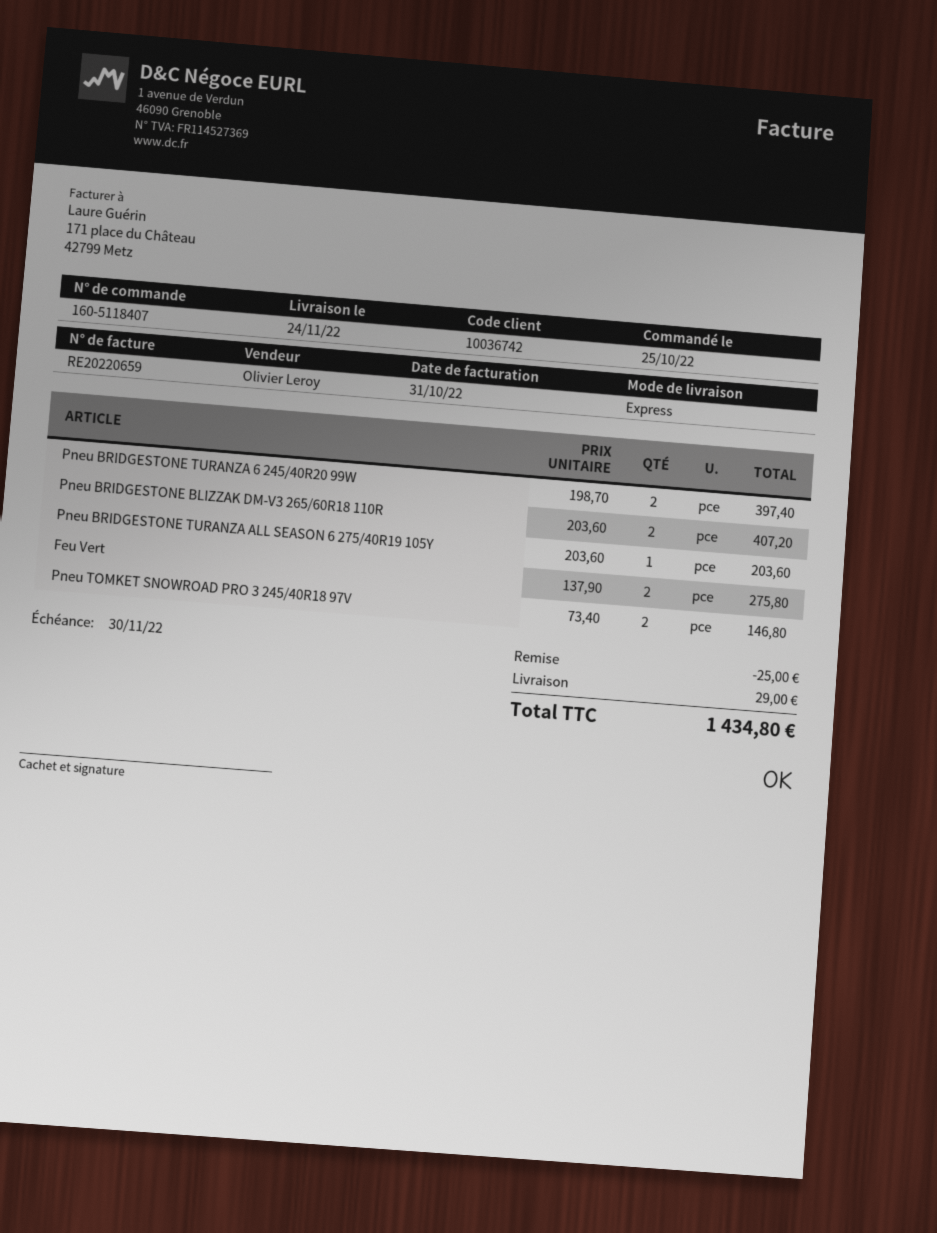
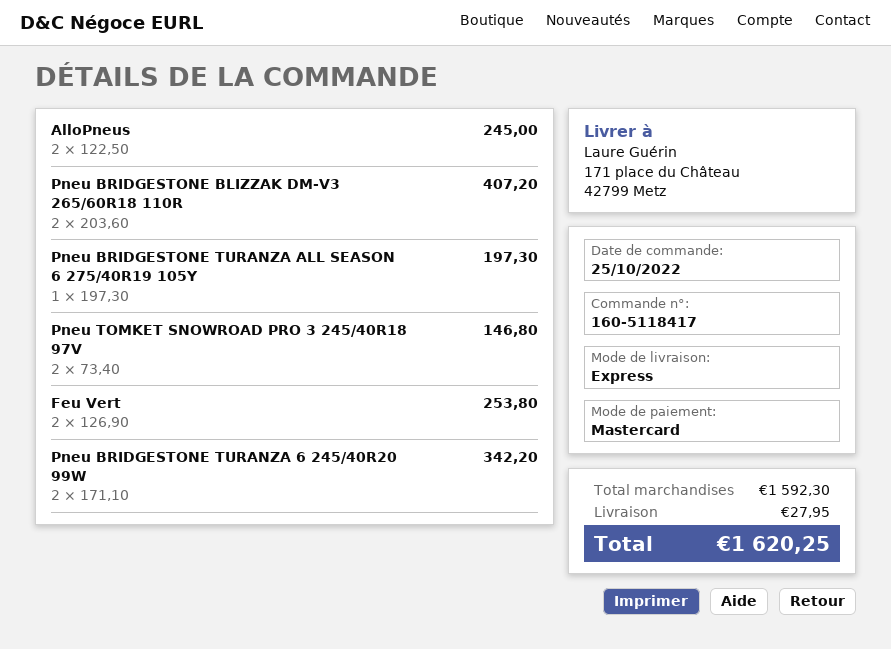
order number: 160-5118407 -> 160-5118417
Pneu BRIDGESTONE TURANZA 6 245/40R20 99W: 2 x 198.70 = 397.40 -> 2 x 171.10 = 342.20
Pneu BRIDGESTONE TURANZA ALL SEASON 6 275/40R19 105Y: 1 x 203.60 = 203.60 -> 1 x 197.30 = 197.30
Feu Vert: 2 x 137.90 = 275.80 -> 2 x 126.90 = 253.80
AlloPneus: none -> 2 x 122.50 = 245.00
discount: 25.00 -> none
shipping: 29.00 -> 27.95
total: 1434.80 -> 1620.25

